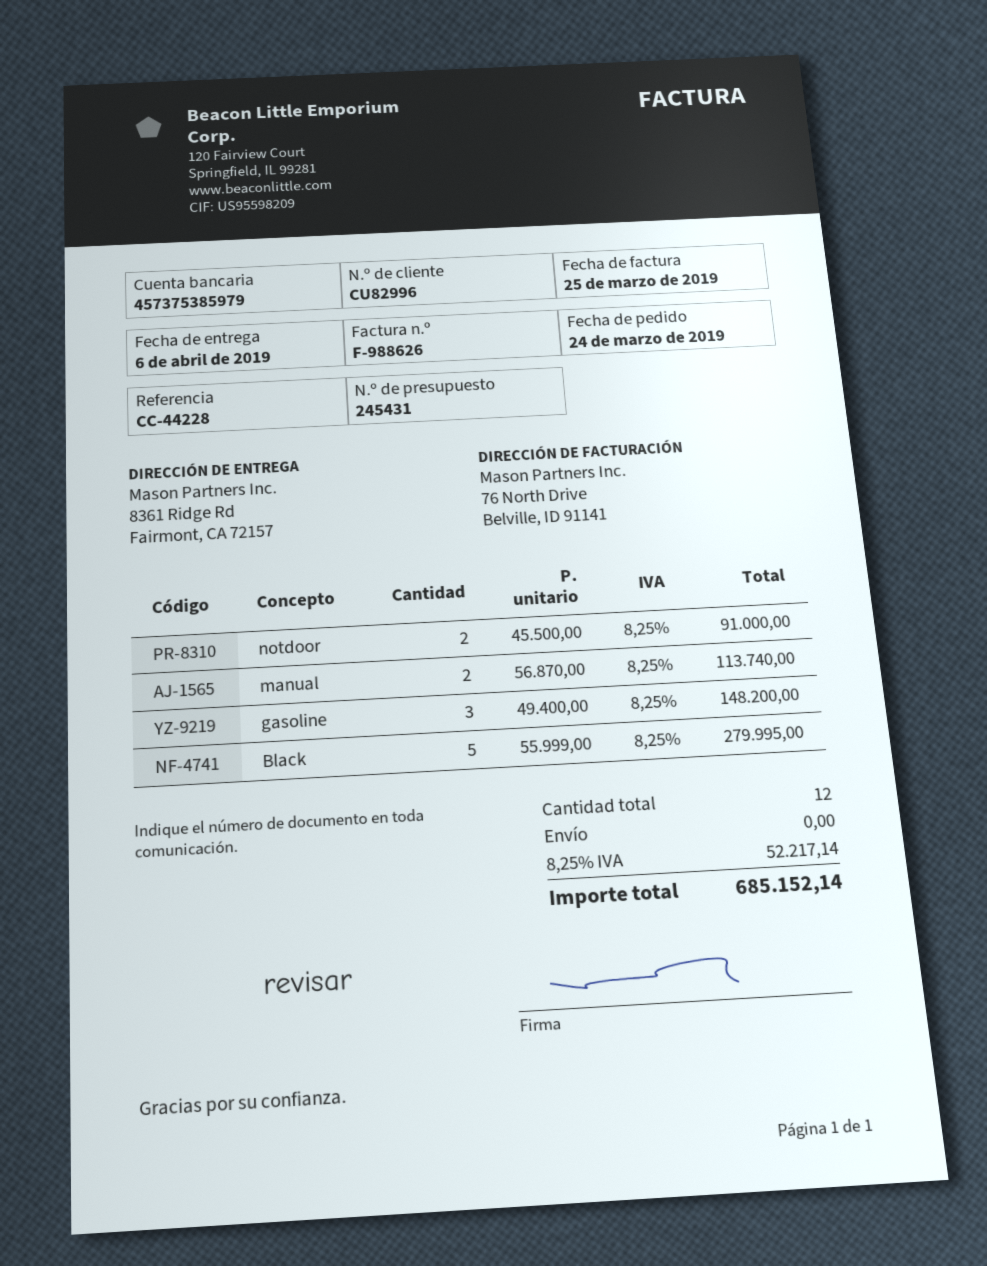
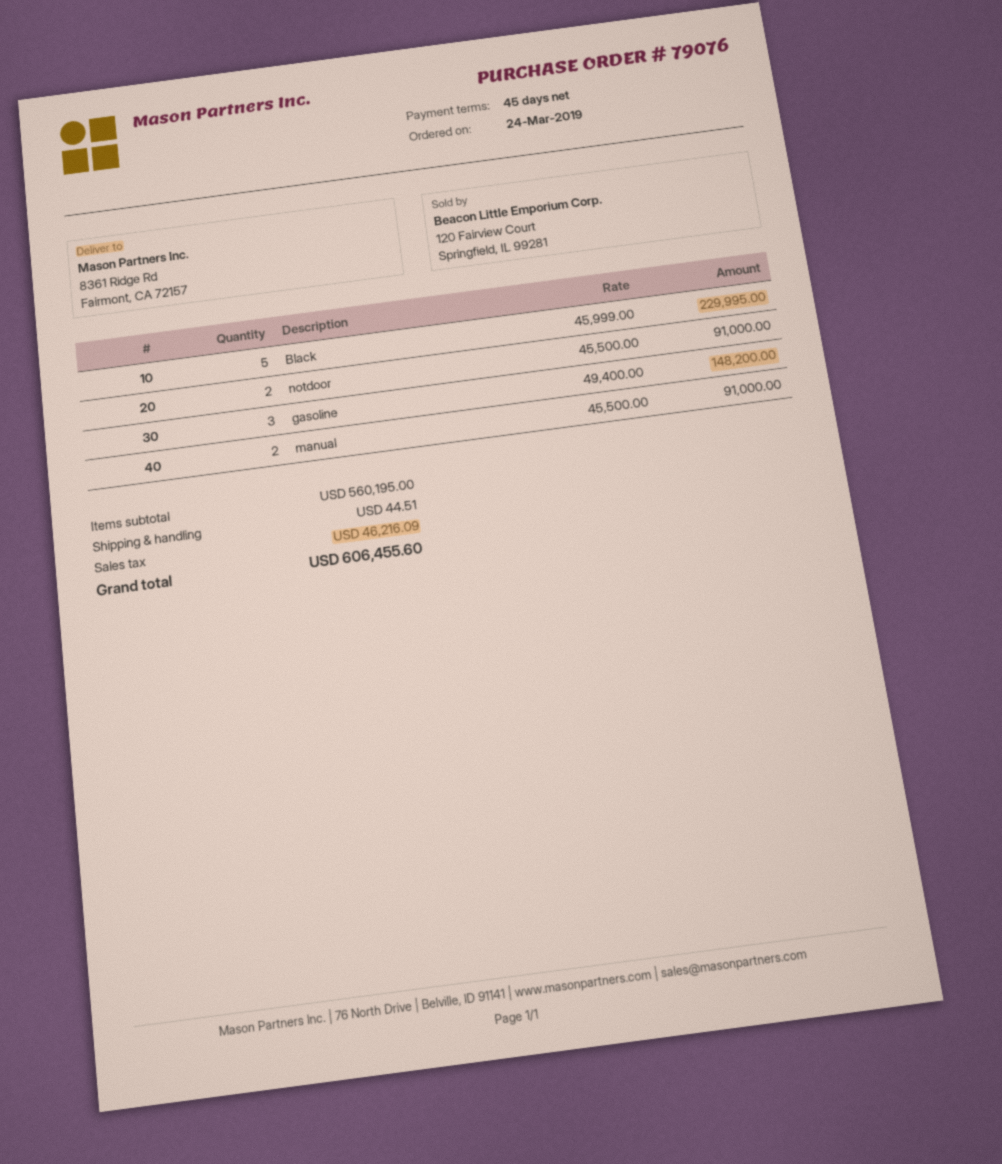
manual: 2 x 56870.00 = 113740.00 -> 2 x 45500.00 = 91000.00
Black: 5 x 55999.00 = 279995.00 -> 5 x 45999.00 = 229995.00
shipping: 0.00 -> 44.51
tax: 52217.14 -> 46216.09
total: 685152.14 -> 606455.60

